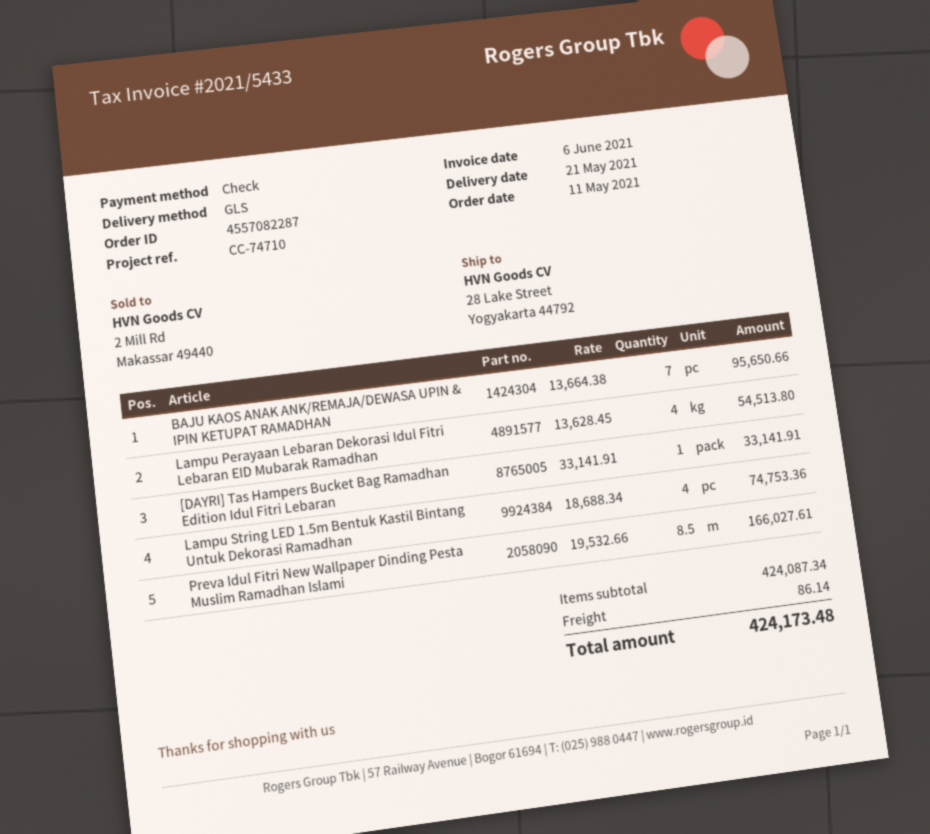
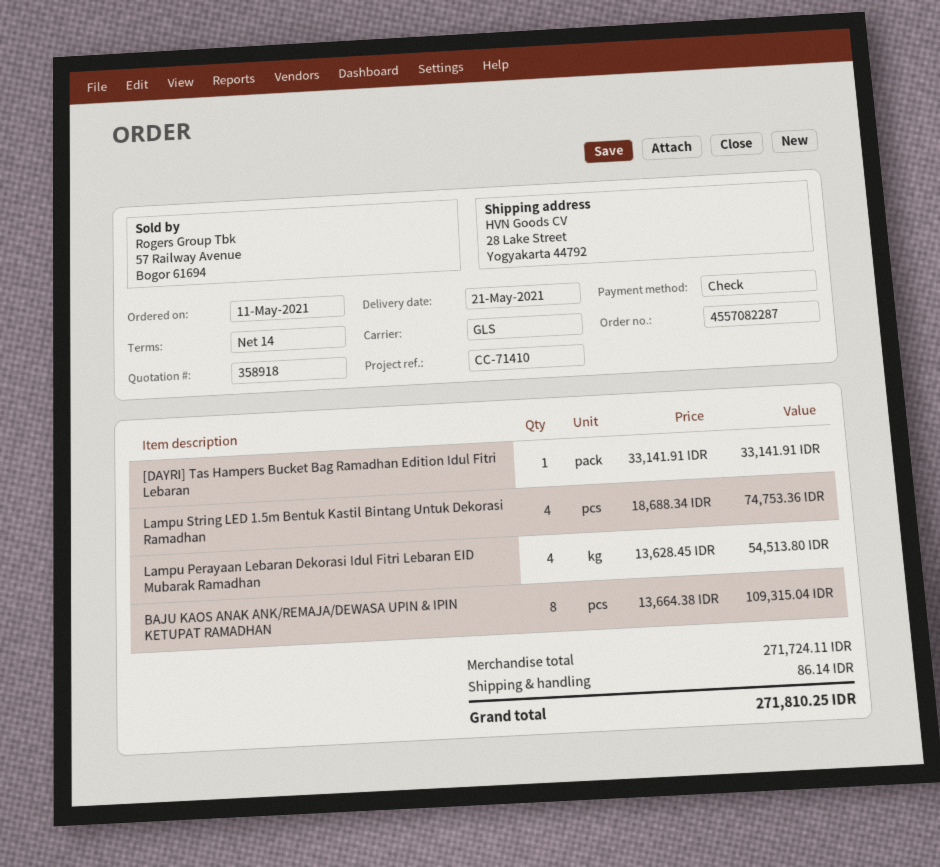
reference: CC-74710 -> CC-71410
BAJU KAOS ANAK ANK/REMAJA/DEWASA UPIN & IPIN KETUPAT RAMADHAN: 7 x 13664.38 = 95650.66 -> 8 x 13664.38 = 109315.04
Preva Idul Fitri New Wallpaper Dinding Pesta Muslim Ramadhan Islami: 8.5 x 19532.66 = 166027.61 -> none
subtotal: 424087.34 -> 271724.11
total: 424173.48 -> 271810.25

